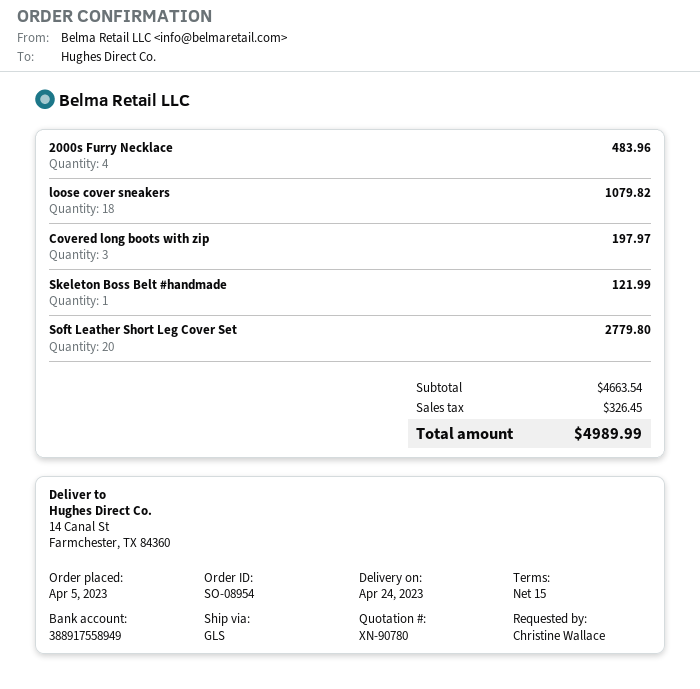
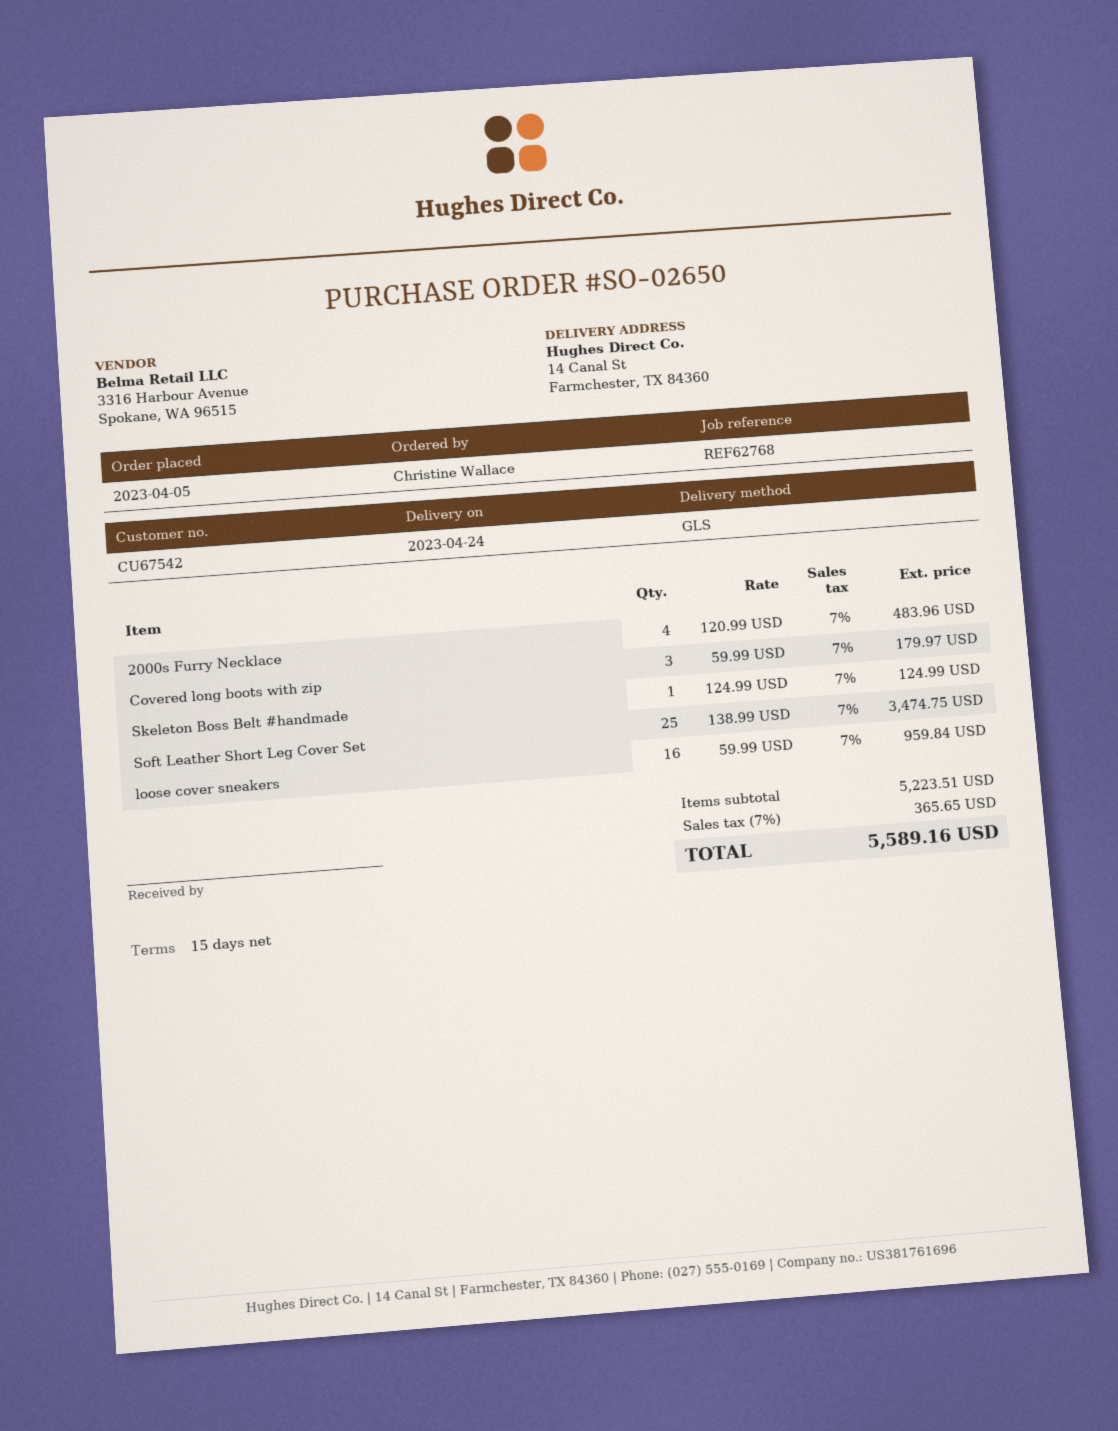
order number: SO-08954 -> SO-02650
loose cover sneakers: 18 for 1079.82 -> 16 for 959.84
Covered long boots with zip: 3 for 197.97 -> 3 for 179.97
Skeleton Boss Belt #handmade: 1 for 121.99 -> 1 for 124.99
Soft Leather Short Leg Cover Set: 20 for 2779.80 -> 25 for 3474.75
subtotal: 4663.54 -> 5223.51
tax: 326.45 -> 365.65
total: 4989.99 -> 5589.16

